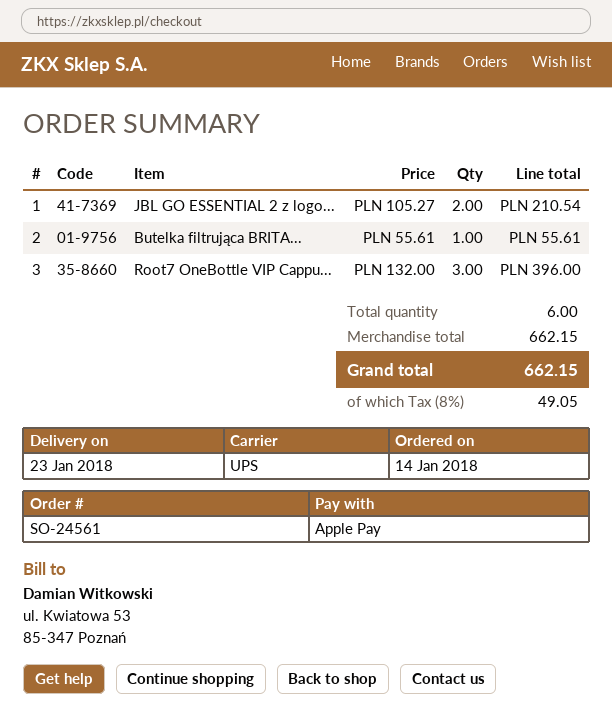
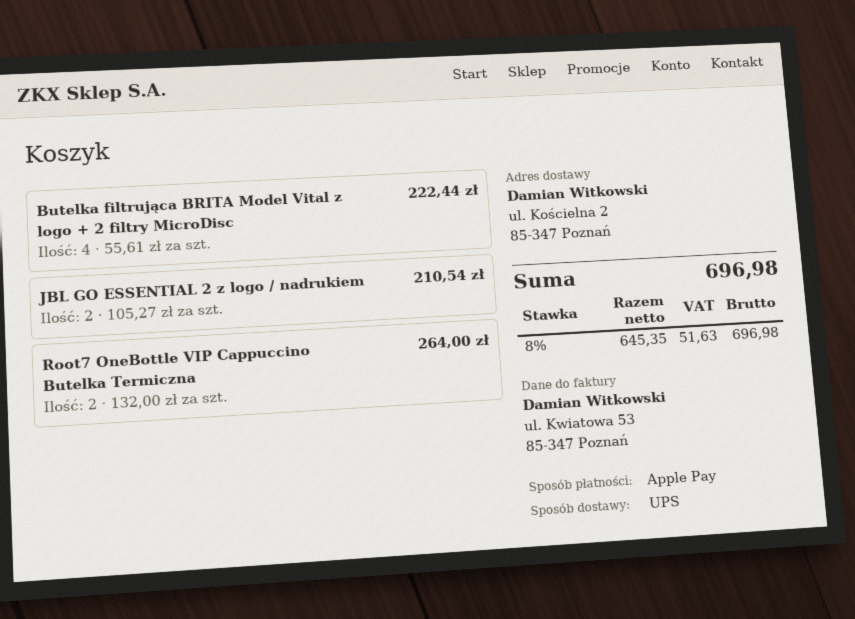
Butelka filtrująca BRITA...: 1 x 55.61 = 55.61 -> 4 x 55.61 = 222.44
Root7 OneBottle VIP Cappu...: 3 x 132.00 = 396.00 -> 2 x 132.00 = 264.00
tax: 8% = 49.05 -> 8% = 51.63
total: 662.15 -> 696.98

